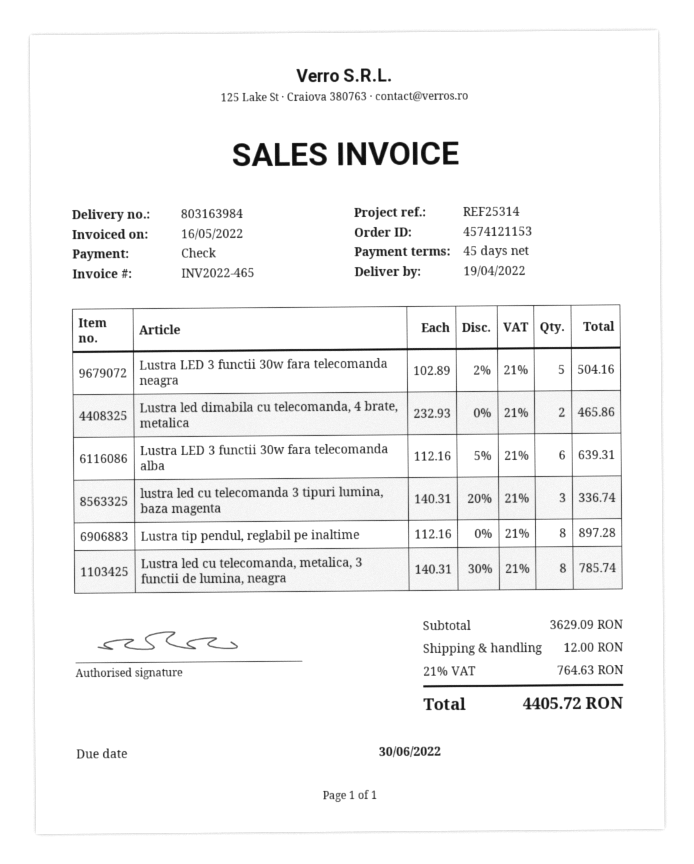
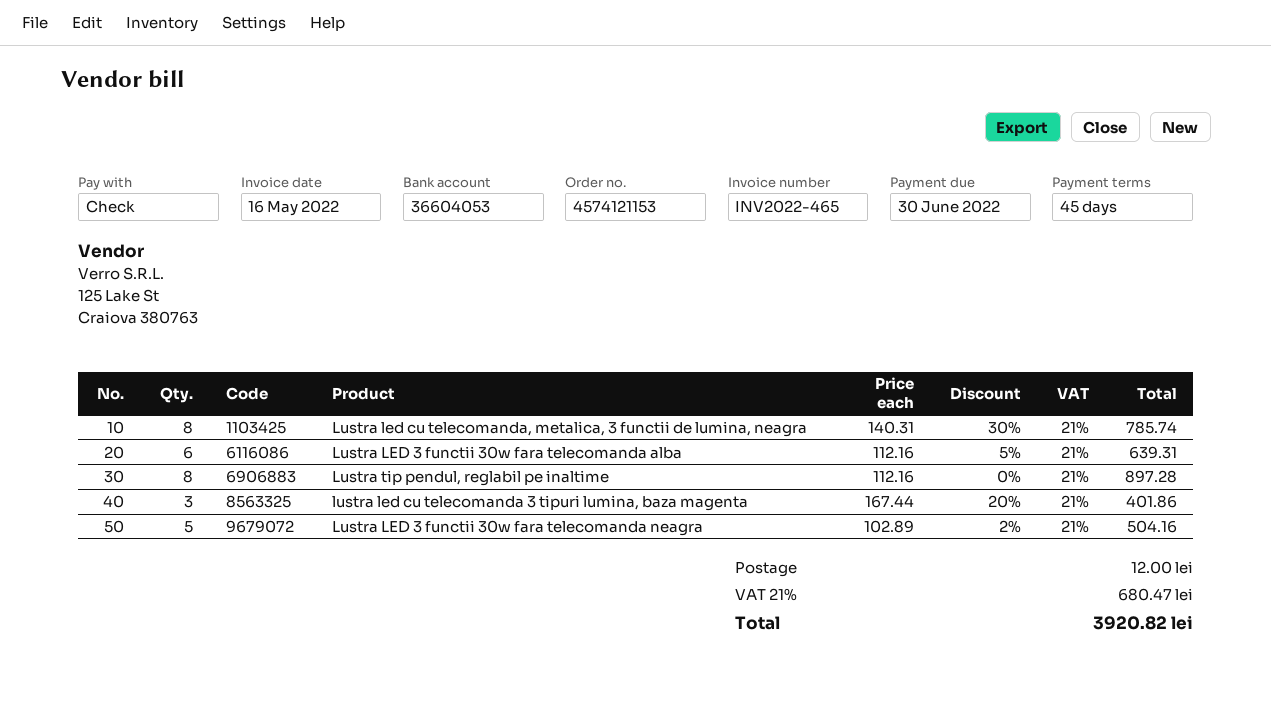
Lustra led dimabila cu telecomanda, 4 brate, metalica: 2 x 232.93 = 465.86 -> none
lustra led cu telecomanda 3 tipuri lumina, baza magenta: 3 x 140.31 - 20% = 336.74 -> 3 x 167.44 - 20% = 401.86
tax: 21% = 764.63 -> 21% = 680.47
total: 4405.72 -> 3920.82

